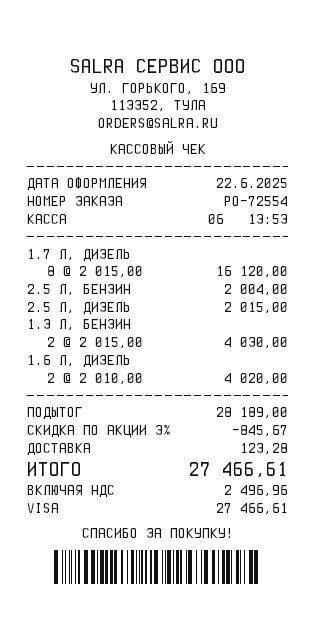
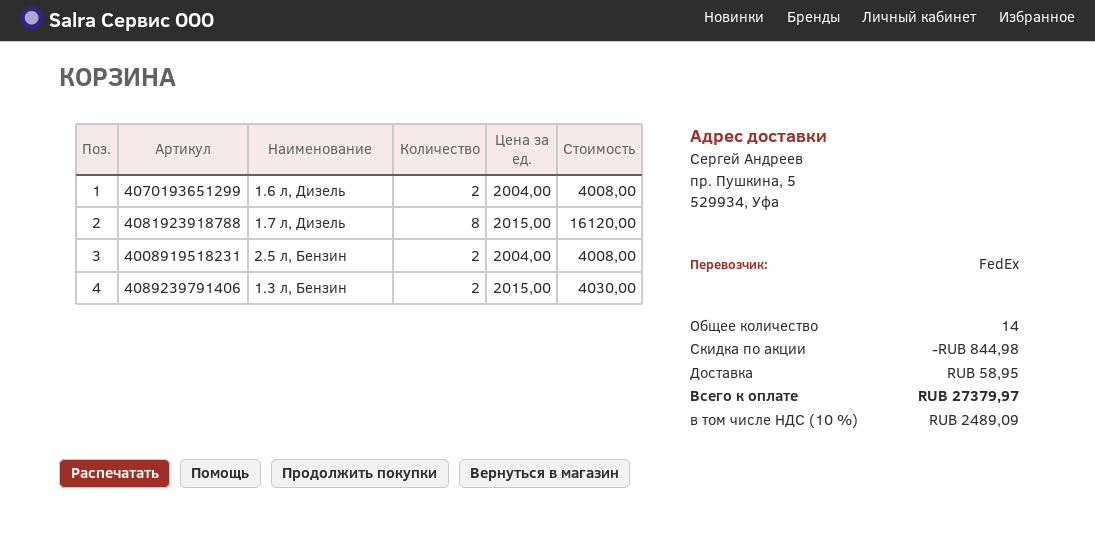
2.5 Л, БЕНЗИН: 1 x 2004.00 = 2004.00 -> 2 x 2004.00 = 4008.00
2.5 Л, ДИЗЕЛЬ: 1 x 2015.00 = 2015.00 -> none
1.6 Л, ДИЗЕЛЬ: 2 x 2010.00 = 4020.00 -> 2 x 2004.00 = 4008.00
discount: 845.67 -> 844.98
shipping: 123.28 -> 58.95
tax: 2496.96 -> 2489.09
total: 27466.61 -> 27379.97

